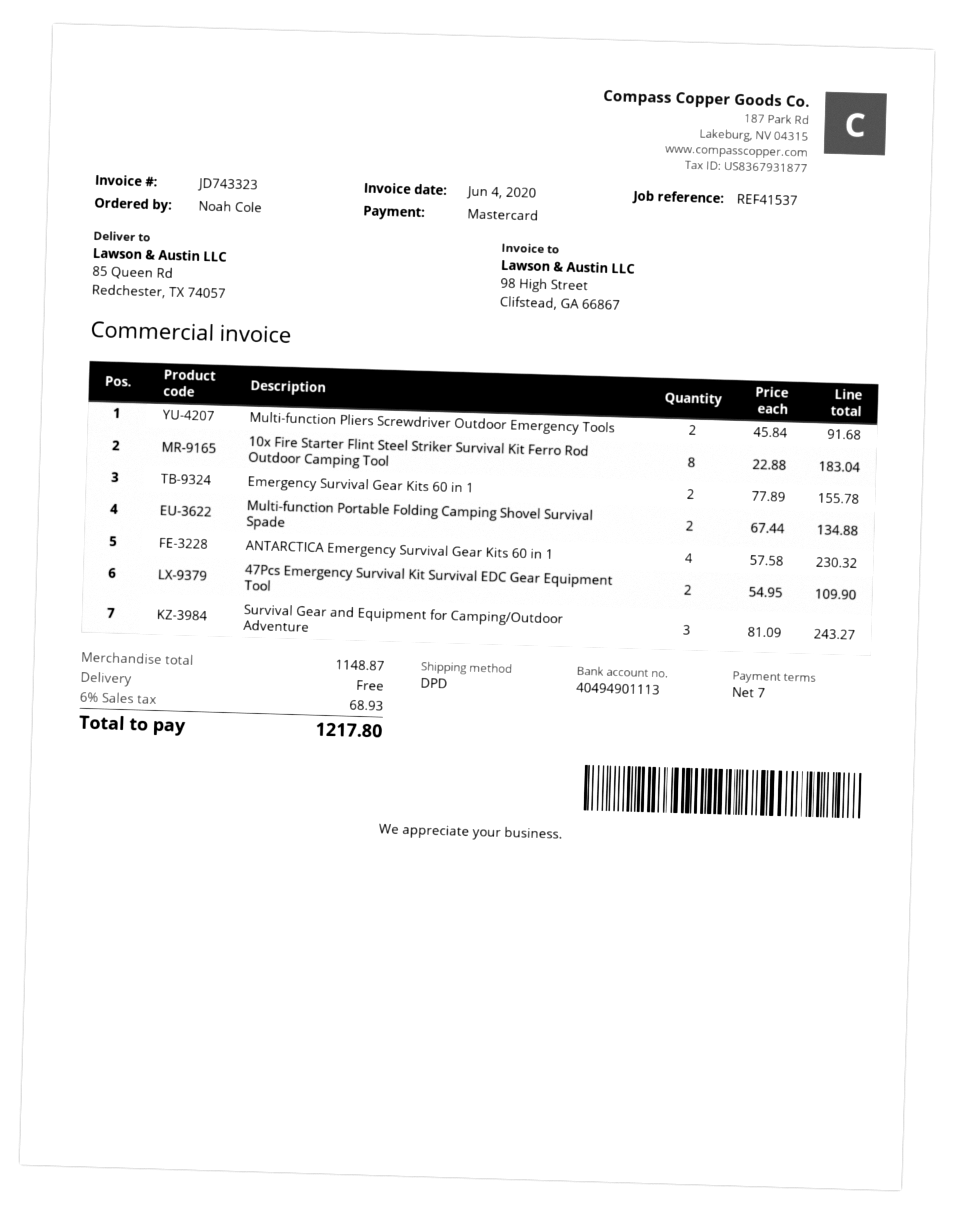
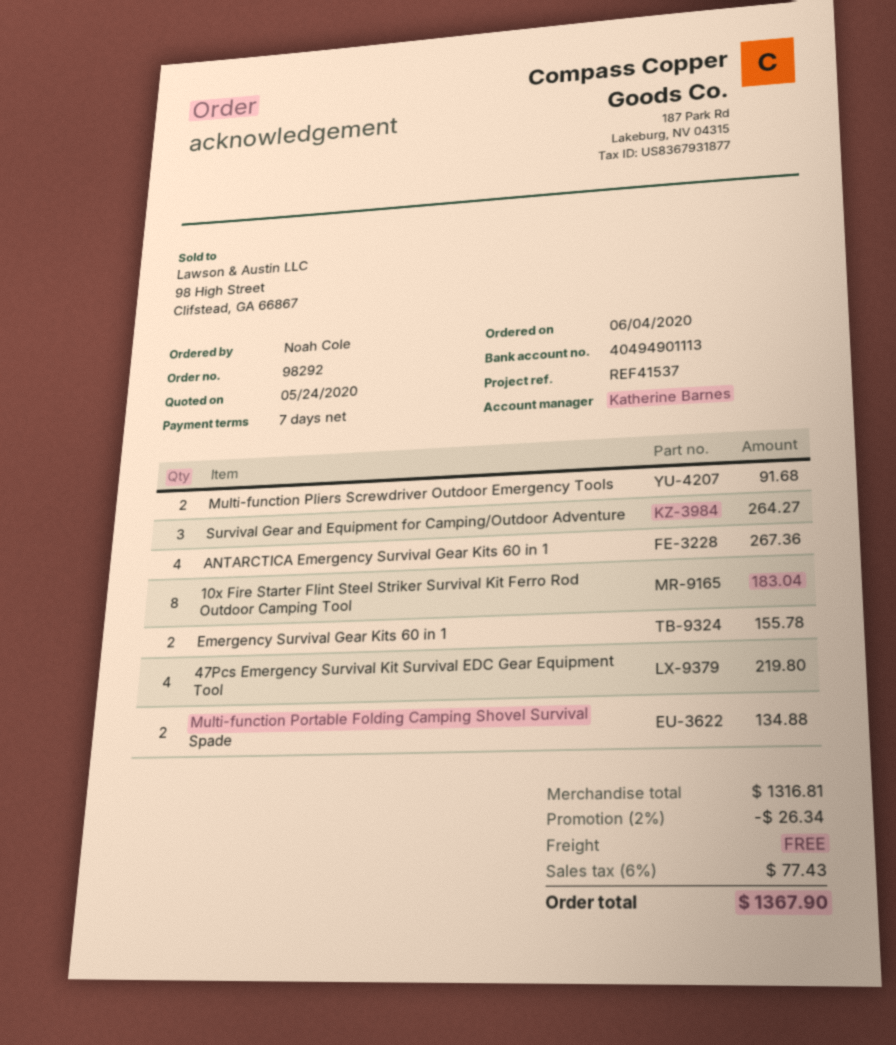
ANTARCTICA Emergency Survival Gear Kits 60 in 1: 4 for 230.32 -> 4 for 267.36
47Pcs Emergency Survival Kit Survival EDC Gear Equipment Tool: 2 for 109.90 -> 4 for 219.80
Survival Gear and Equipment for Camping/Outdoor Adventure: 3 for 243.27 -> 3 for 264.27
subtotal: 1148.87 -> 1316.81
discount: none -> 2% = 26.34
tax: 6% = 68.93 -> 6% = 77.43
total: 1217.80 -> 1367.90

